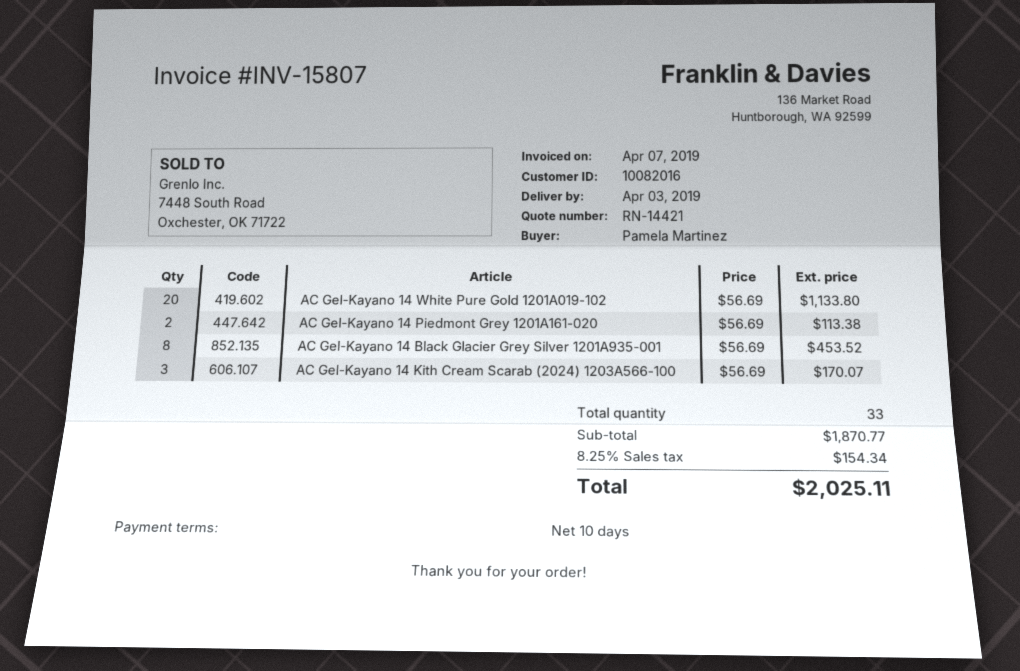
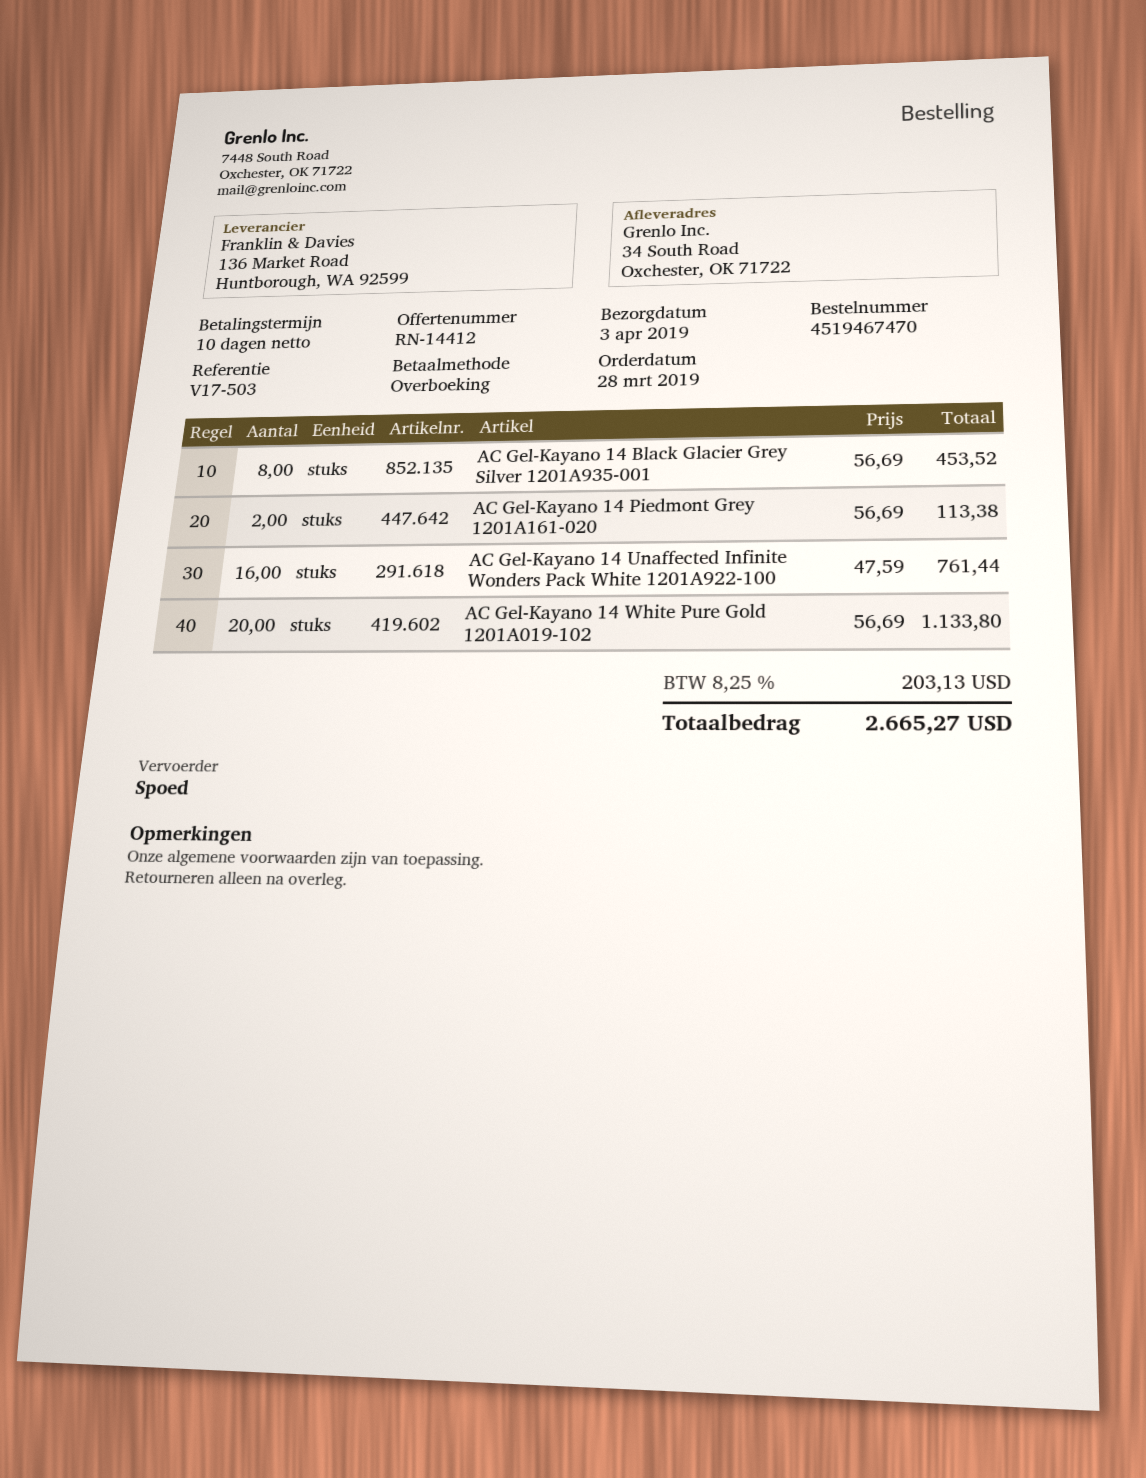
quote number: RN-14421 -> RN-14412
AC Gel-Kayano 14 Kith Cream Scarab (2024) 1203A566-100: 3 x 56.69 = 170.07 -> none
AC Gel-Kayano 14 Unaffected Infinite Wonders Pack White 1201A922-100: none -> 16 x 47.59 = 761.44
tax: 8.25% = 154.34 -> 8.25% = 203.13
total: 2025.11 -> 2665.27

